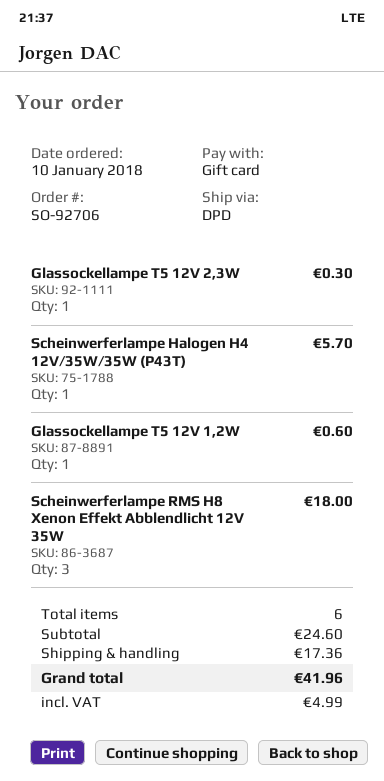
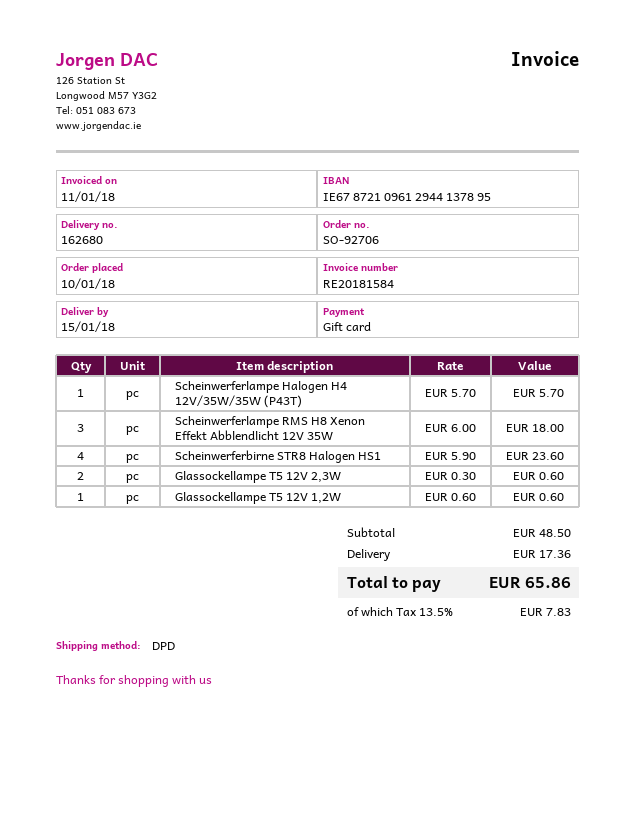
Glassockellampe T5 12V 2,3W: 1 for 0.30 -> 2 for 0.60
Scheinwerferbirne STR8 Halogen HS1: none -> 4 for 23.60
subtotal: 24.60 -> 48.50
tax: 4.99 -> 7.83
total: 41.96 -> 65.86

